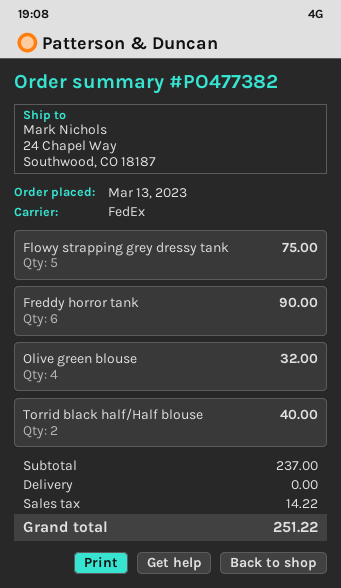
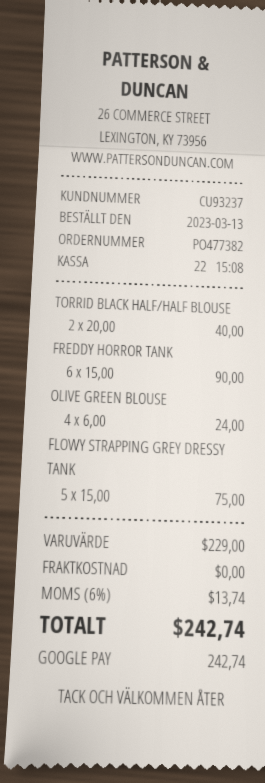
Olive green blouse: 4 for 32.00 -> 4 for 24.00
subtotal: 237.00 -> 229.00
tax: 14.22 -> 13.74
total: 251.22 -> 242.74

